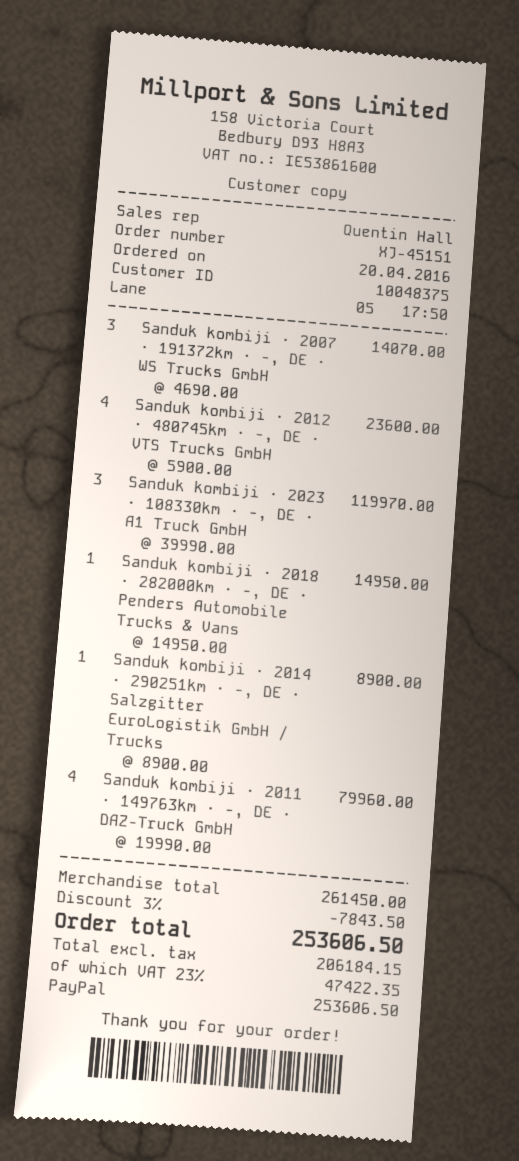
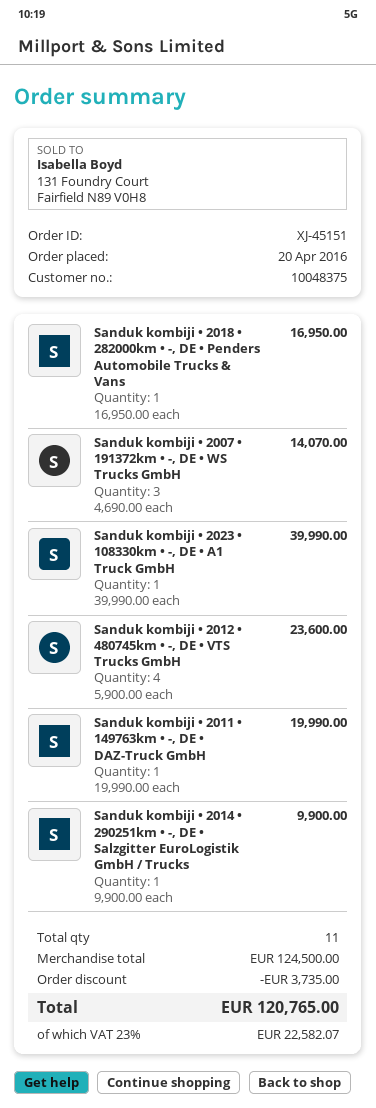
Sanduk kombiji • 2023 • 108330km • -, DE • A1 Truck GmbH: 3 x 39990.00 = 119970.00 -> 1 x 39990.00 = 39990.00
Sanduk kombiji • 2018 • 282000km • -, DE • Penders Automobile Trucks & Vans: 1 x 14950.00 = 14950.00 -> 1 x 16950.00 = 16950.00
Sanduk kombiji • 2014 • 290251km • -, DE • Salzgitter EuroLogistik GmbH / Trucks: 1 x 8900.00 = 8900.00 -> 1 x 9900.00 = 9900.00
Sanduk kombiji • 2011 • 149763km • -, DE • DAZ-Truck GmbH: 4 x 19990.00 = 79960.00 -> 1 x 19990.00 = 19990.00
subtotal: 261450.00 -> 124500.00
discount: 7843.50 -> 3735.00
tax: 23% = 47422.35 -> 23% = 22582.07
total: 253606.50 -> 120765.00

